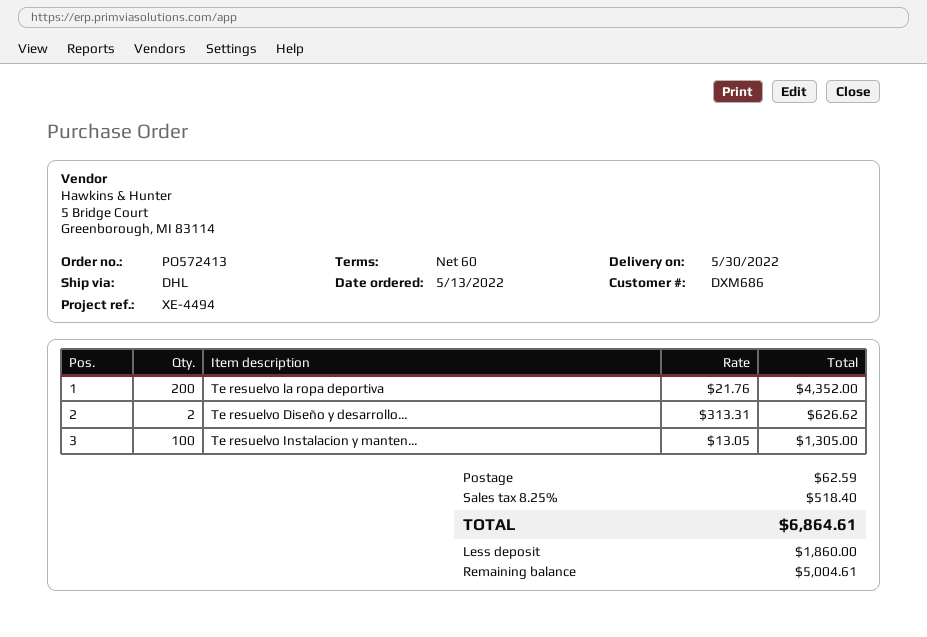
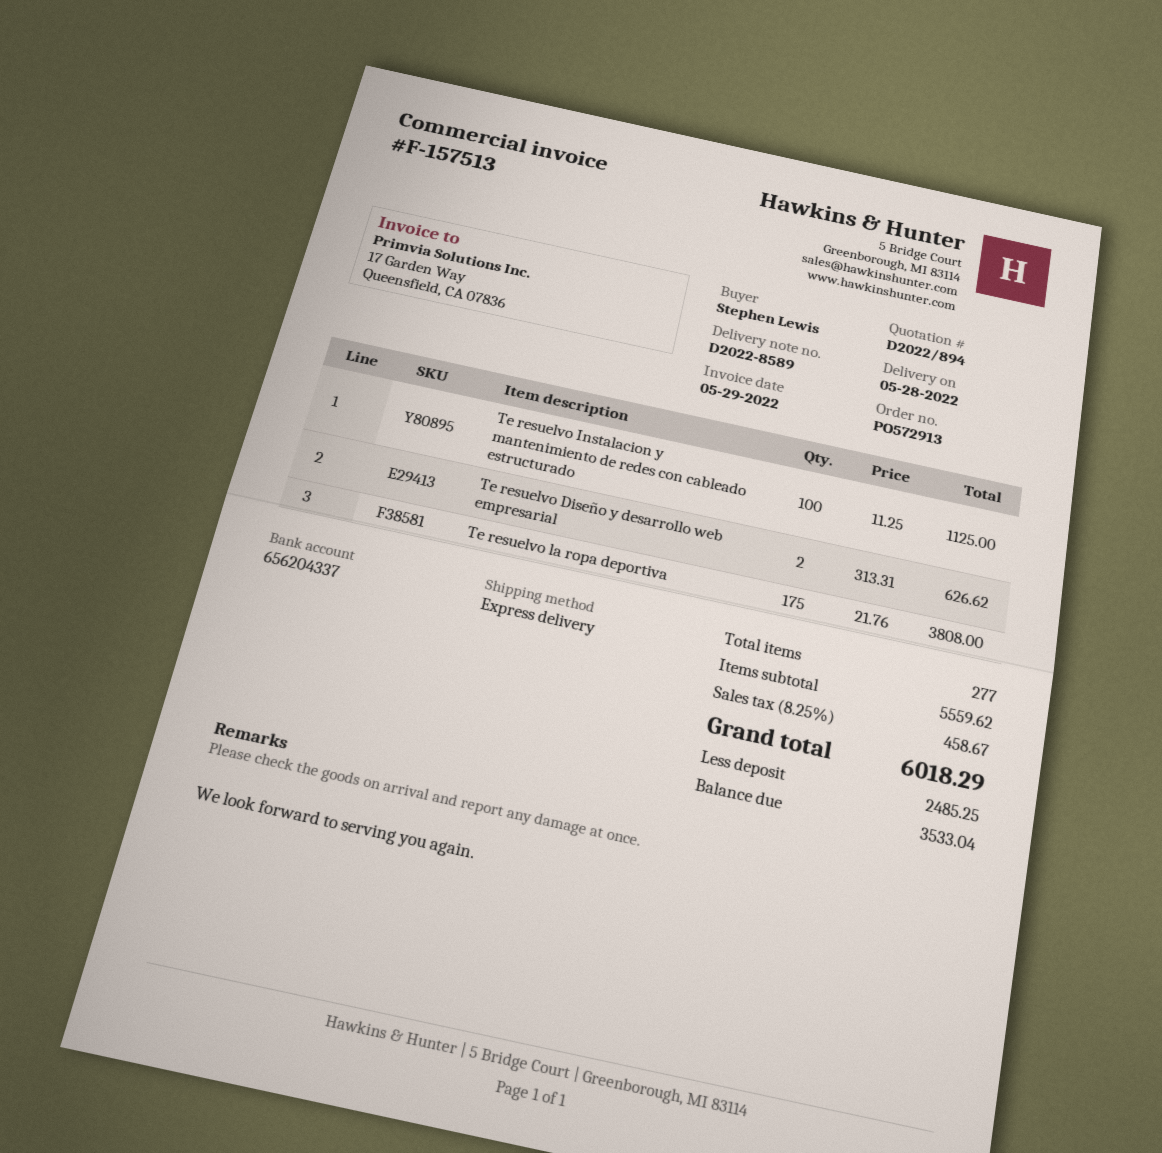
order number: PO572413 -> PO572913
delivery date: 2022-05-30 -> 2022-05-28
shipping method: DHL -> express
Te resuelvo la ropa deportiva: 200 x 21.76 = 4352.00 -> 175 x 21.76 = 3808.00
Te resuelvo Instalacion y manten...: 100 x 13.05 = 1305.00 -> 100 x 11.25 = 1125.00
shipping: 62.59 -> none
tax: 8.25% = 518.40 -> 8.25% = 458.67
total: 6864.61 -> 6018.29
deposit: 1860.00 -> 2485.25
balance: 5004.61 -> 3533.04

